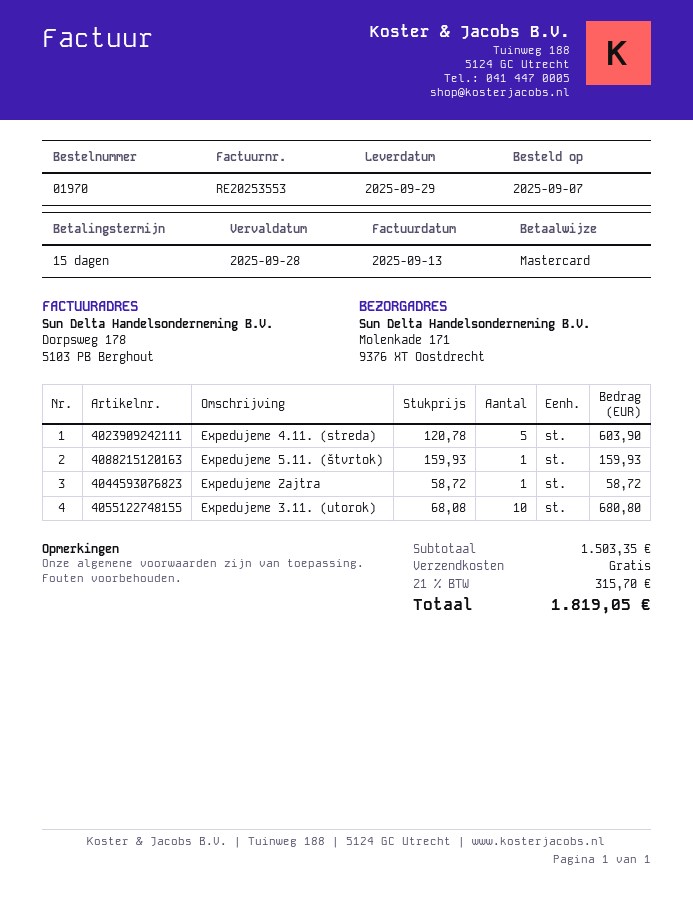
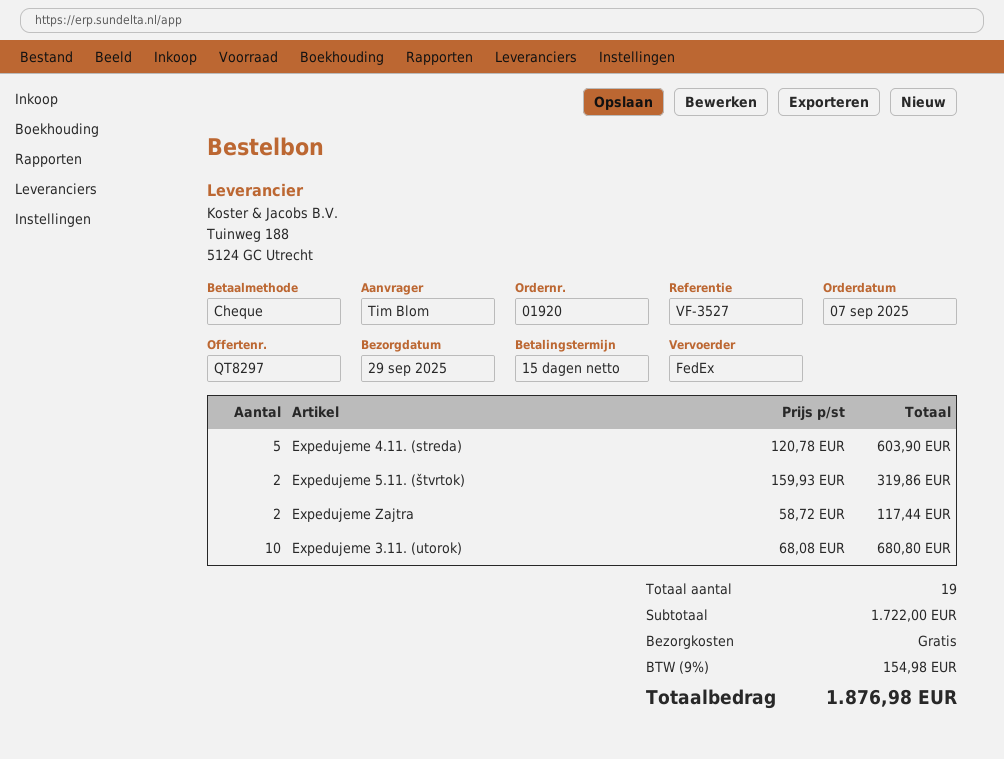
order number: 01970 -> 01920
payment method: Mastercard -> cheque
Expedujeme 5.11. (štvrtok): 1 x 159.93 = 159.93 -> 2 x 159.93 = 319.86
Expedujeme Zajtra: 1 x 58.72 = 58.72 -> 2 x 58.72 = 117.44
subtotal: 1503.35 -> 1722.00
tax: 21% = 315.70 -> 9% = 154.98
total: 1819.05 -> 1876.98

